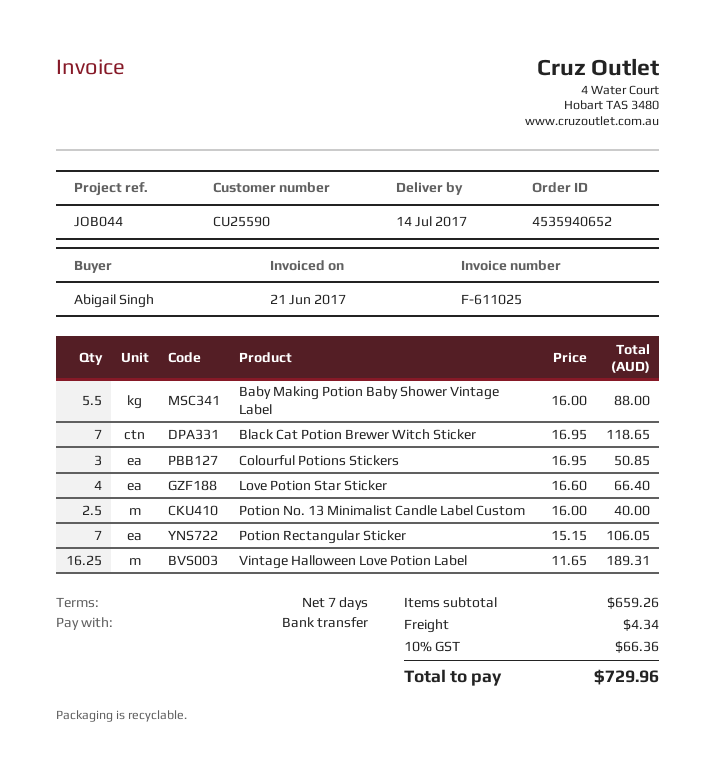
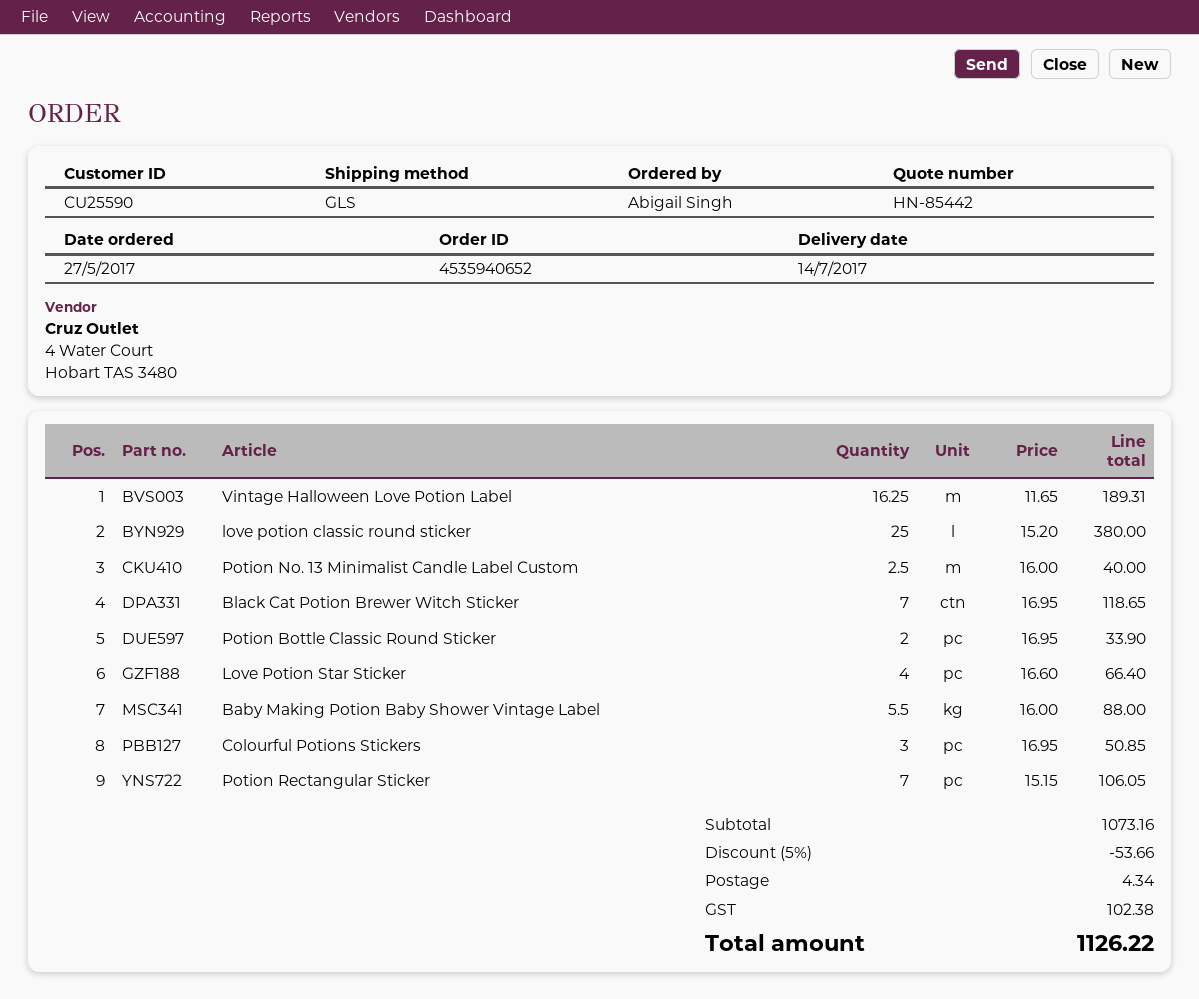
love potion classic round sticker: none -> 25 x 15.20 = 380.00
Potion Bottle Classic Round Sticker: none -> 2 x 16.95 = 33.90
subtotal: 659.26 -> 1073.16
discount: none -> 5% = 53.66
tax: 66.36 -> 102.38
total: 729.96 -> 1126.22

